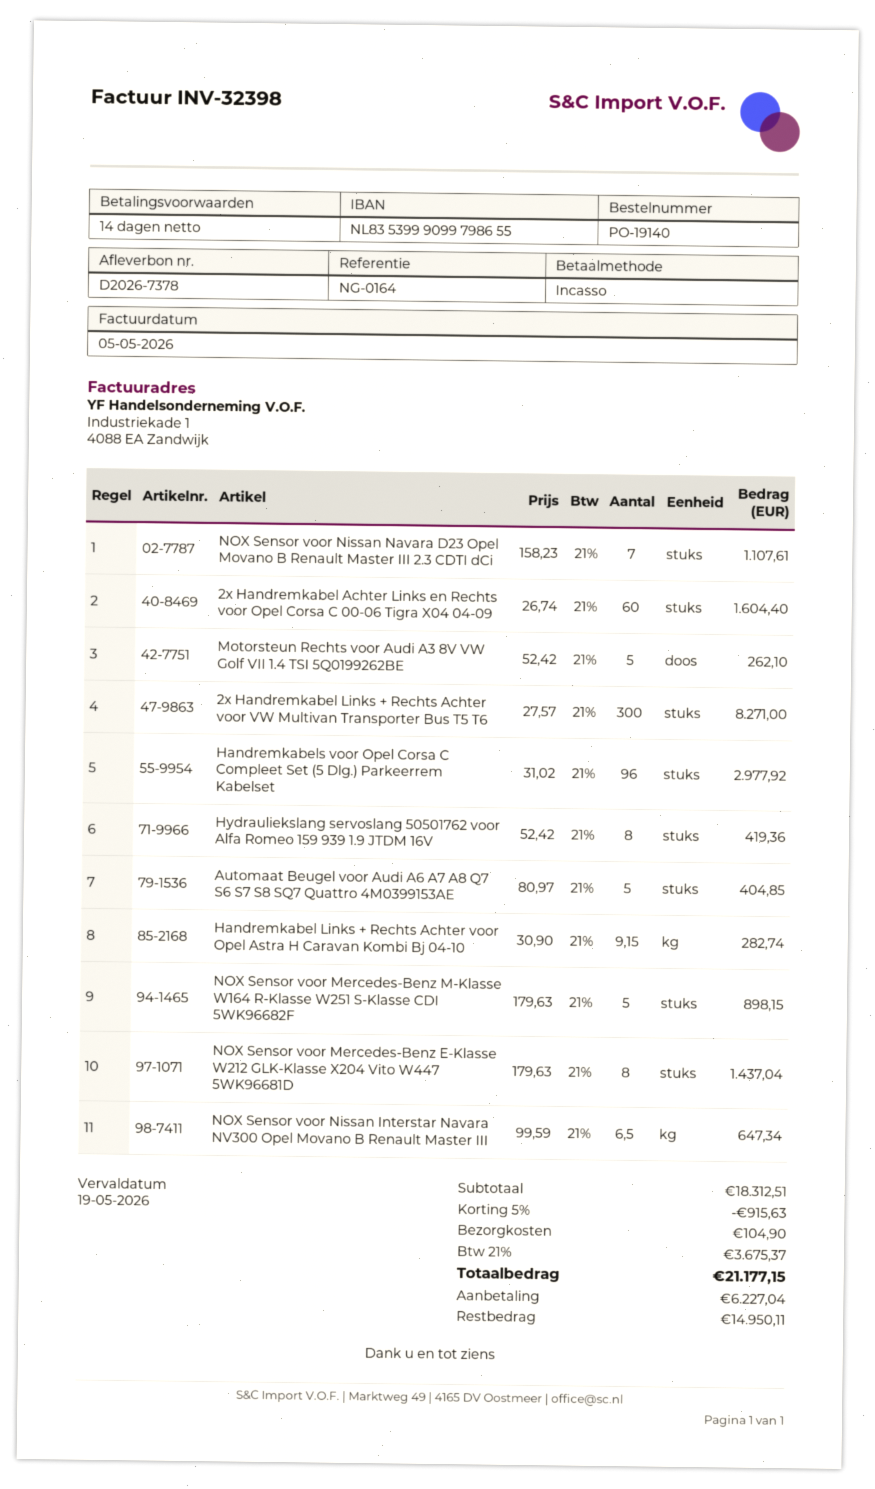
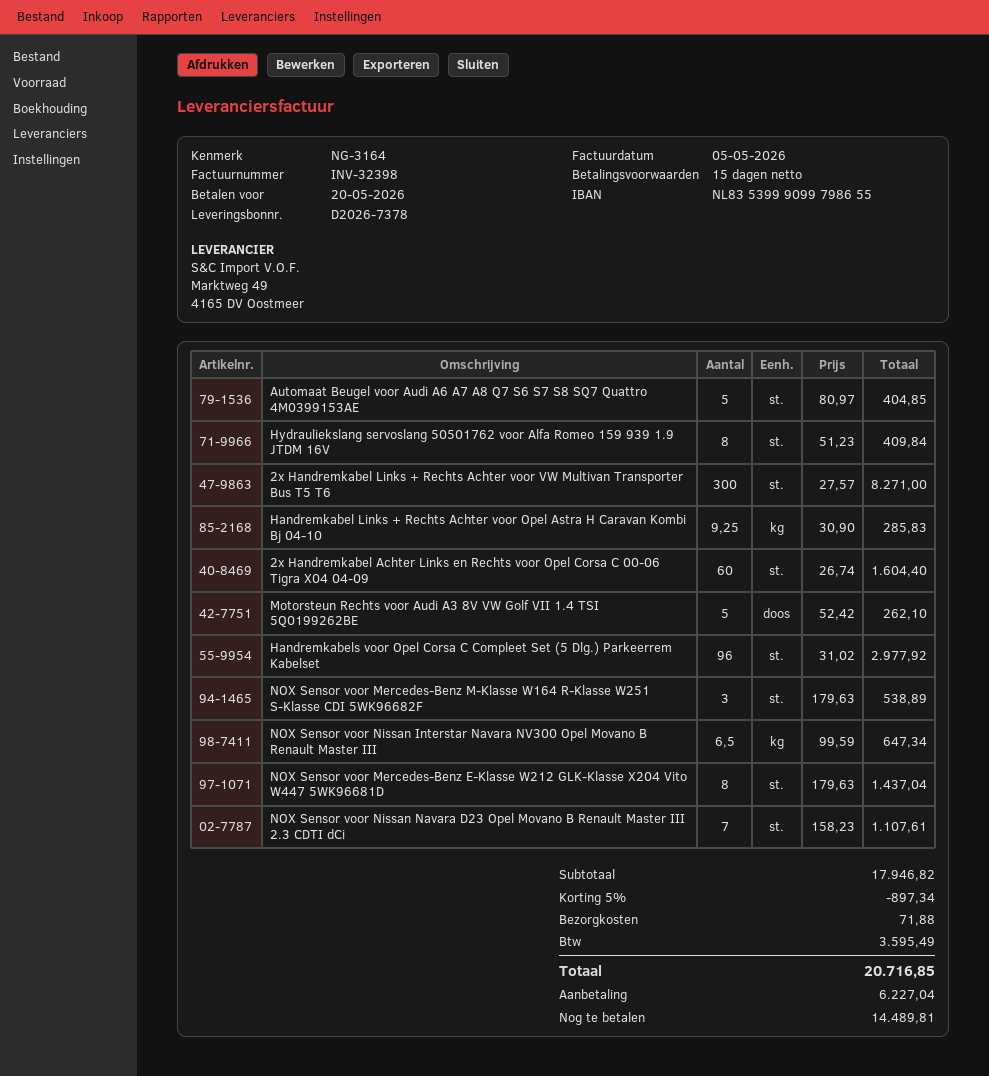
payment terms: 14 days -> 15 days
due date: 2026-05-19 -> 2026-05-20
reference: NG-0164 -> NG-3164
Hydrauliekslang servoslang 50501762 voor Alfa Romeo 159 939 1.9 JTDM 16V: 8 x 52.42 = 419.36 -> 8 x 51.23 = 409.84
Handremkabel Links + Rechts Achter voor Opel Astra H Caravan Kombi Bj 04-10: 9.15 x 30.90 = 282.74 -> 9.25 x 30.90 = 285.83
NOX Sensor voor Mercedes-Benz M-Klasse W164 R-Klasse W251 S-Klasse CDI 5WK96682F: 5 x 179.63 = 898.15 -> 3 x 179.63 = 538.89
subtotal: 18312.51 -> 17946.82
discount: 5% = 915.63 -> 5% = 897.34
shipping: 104.90 -> 71.88
tax: 3675.37 -> 3595.49
total: 21177.15 -> 20716.85
balance: 14950.11 -> 14489.81

